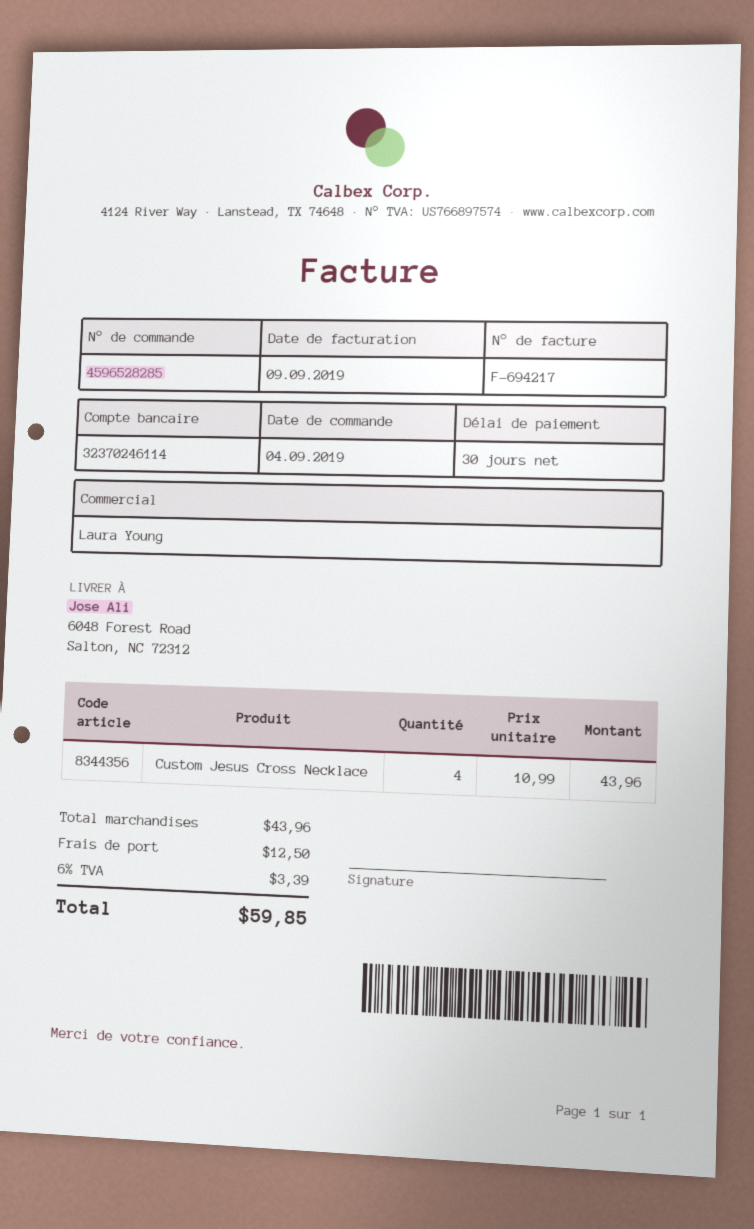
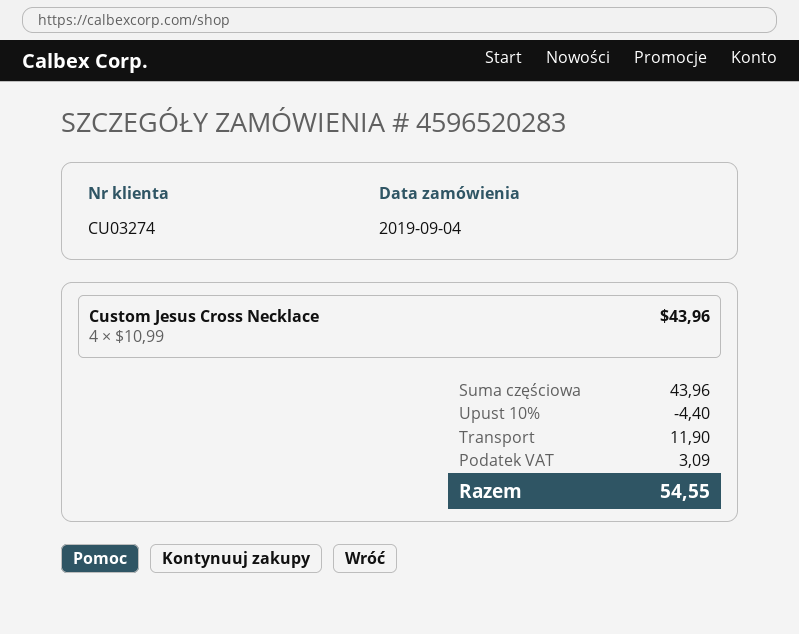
order number: 4596528285 -> 4596520283
discount: none -> 10% = 4.40
shipping: 12.50 -> 11.90
tax: 3.39 -> 3.09
total: 59.85 -> 54.55

